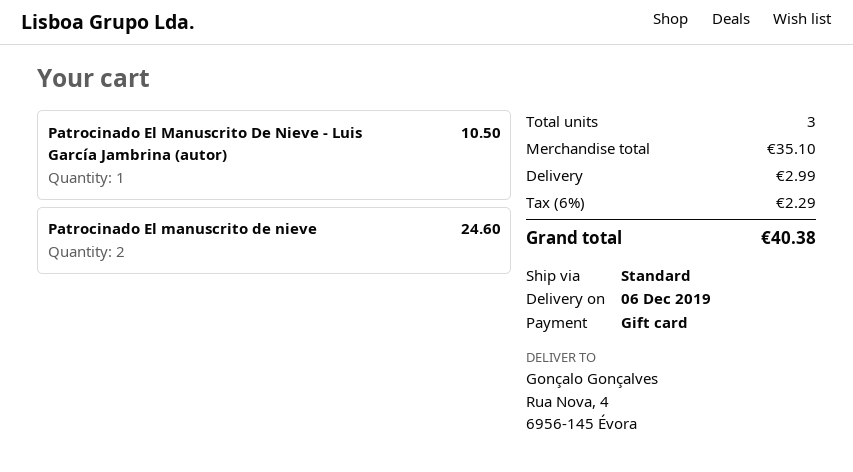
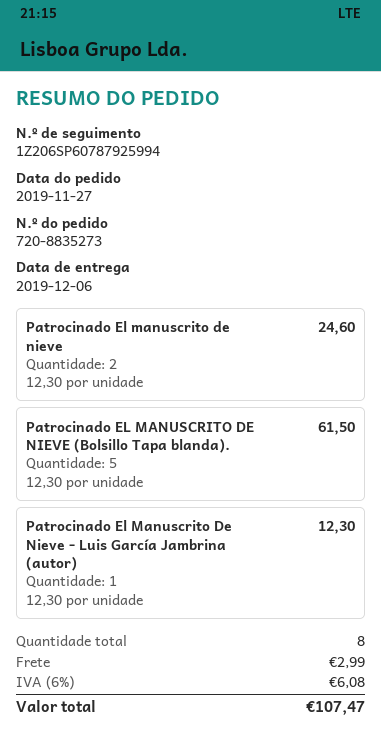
Patrocinado El Manuscrito De Nieve - Luis García Jambrina (autor): 1 for 10.50 -> 1 for 12.30
Patrocinado EL MANUSCRITO DE NIEVE (Bolsillo Tapa blanda).: none -> 5 for 61.50
total quantity: 3 -> 8
tax: 6% = 2.29 -> 6% = 6.08
total: 40.38 -> 107.47

